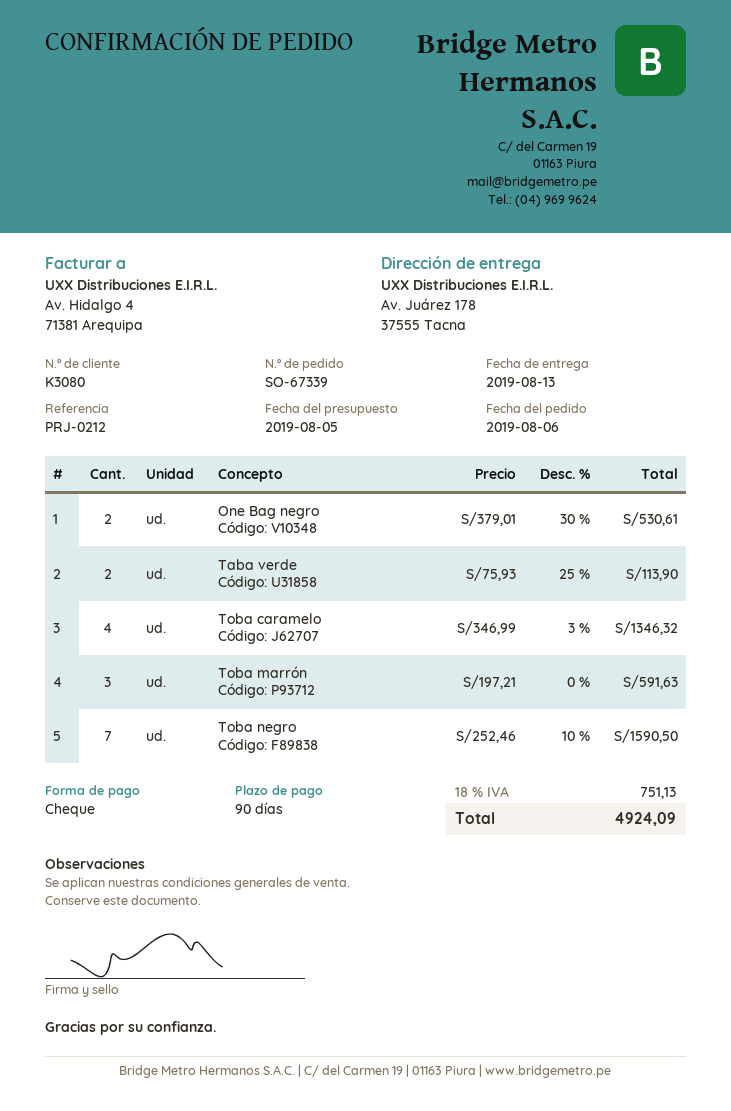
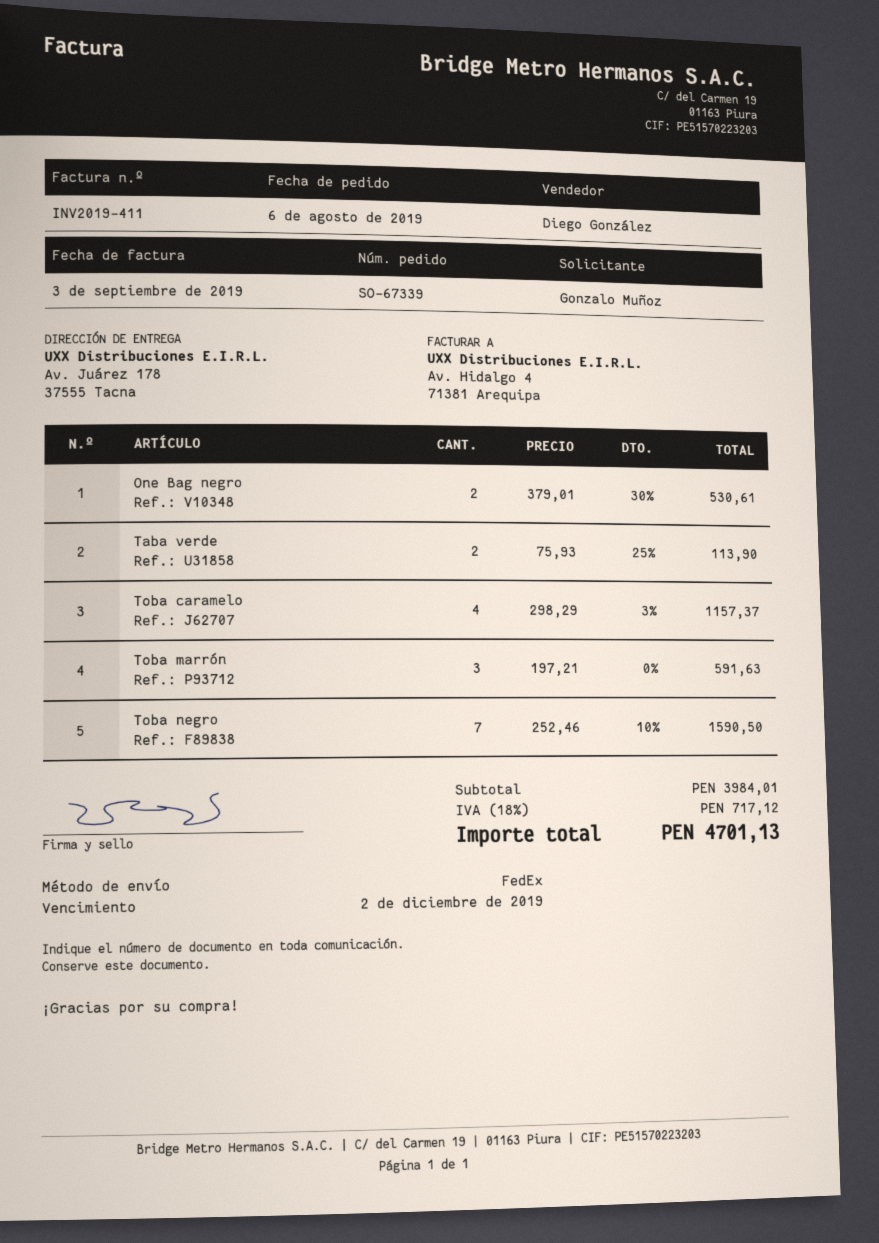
Toba caramelo: 4 x 346.99 - 3% = 1346.32 -> 4 x 298.29 - 3% = 1157.37
tax: 18% = 751.13 -> 18% = 717.12
total: 4924.09 -> 4701.13

